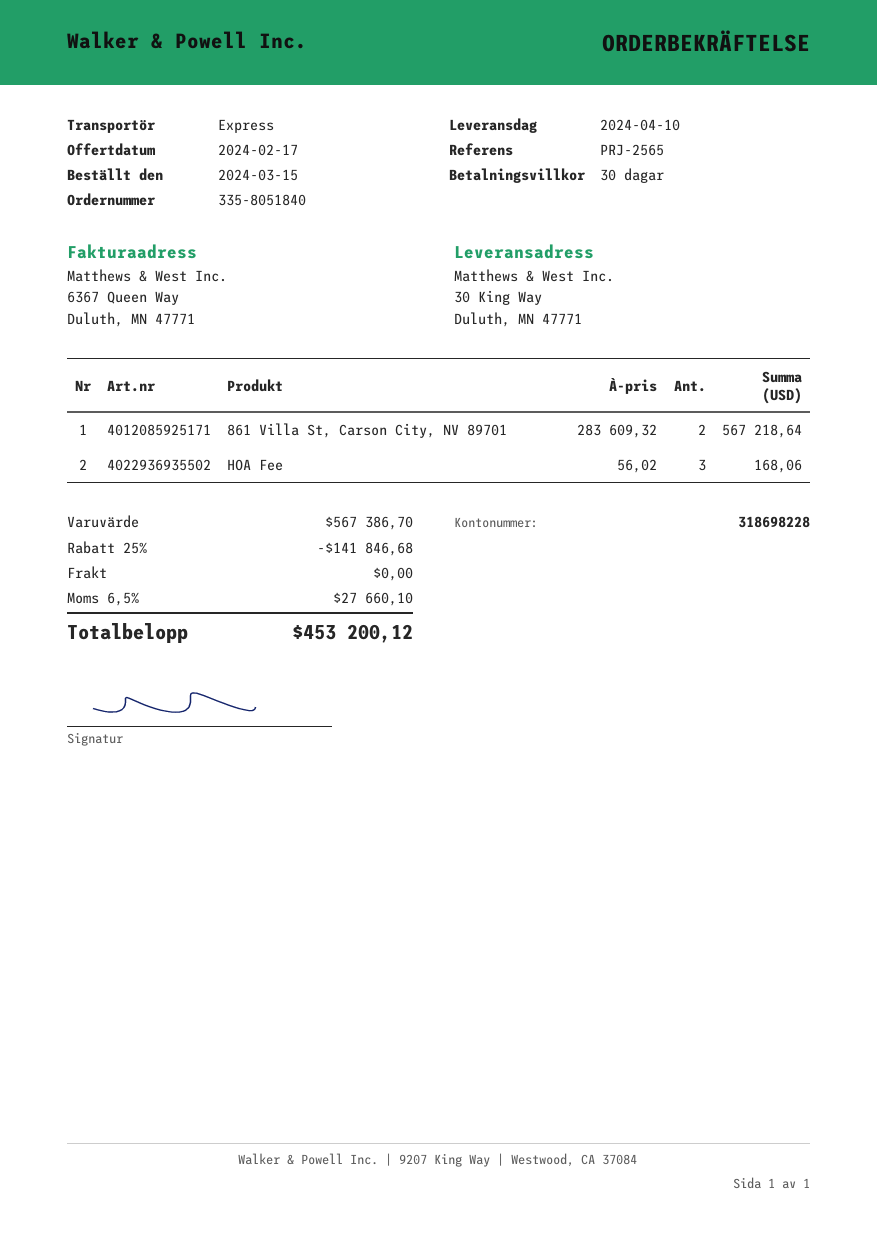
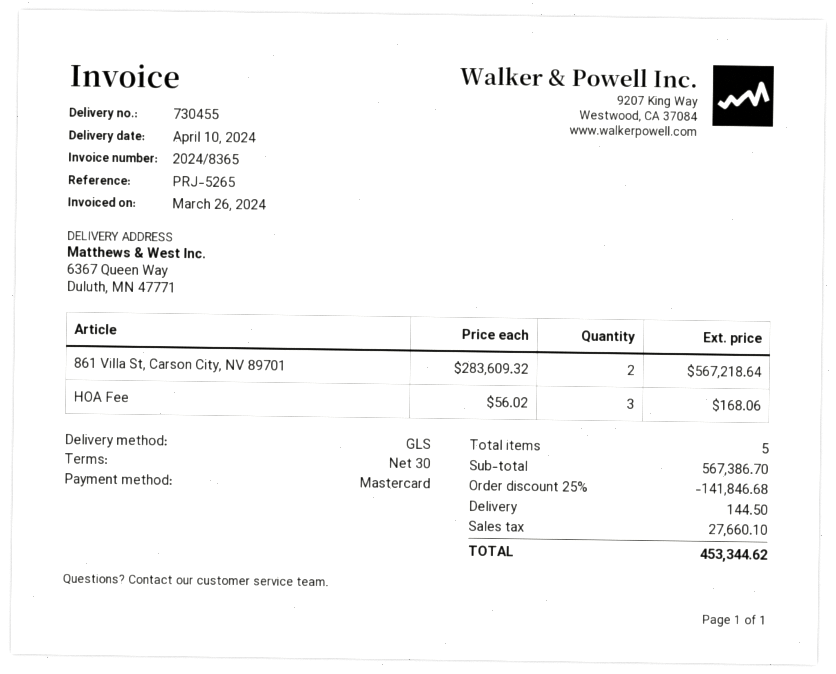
reference: PRJ-2565 -> PRJ-5265
shipping method: express -> GLS
ship to: 30 King Way, Duluth, MN 47771 -> 6367 Queen Way, Duluth, MN 47771
shipping: 0.00 -> 144.50
total: 453200.12 -> 453344.62

